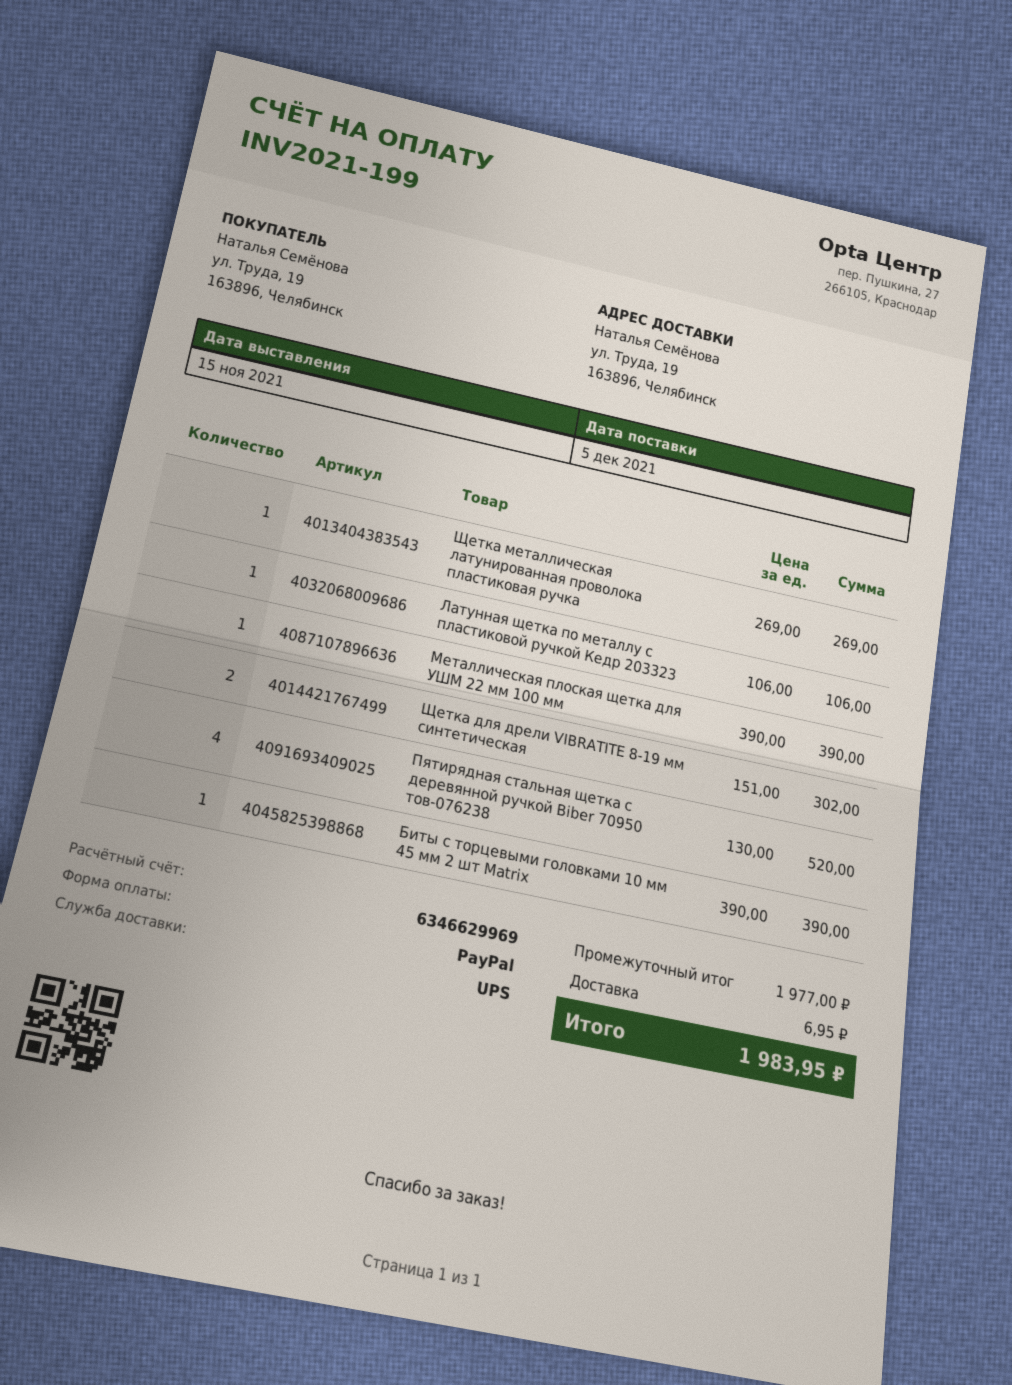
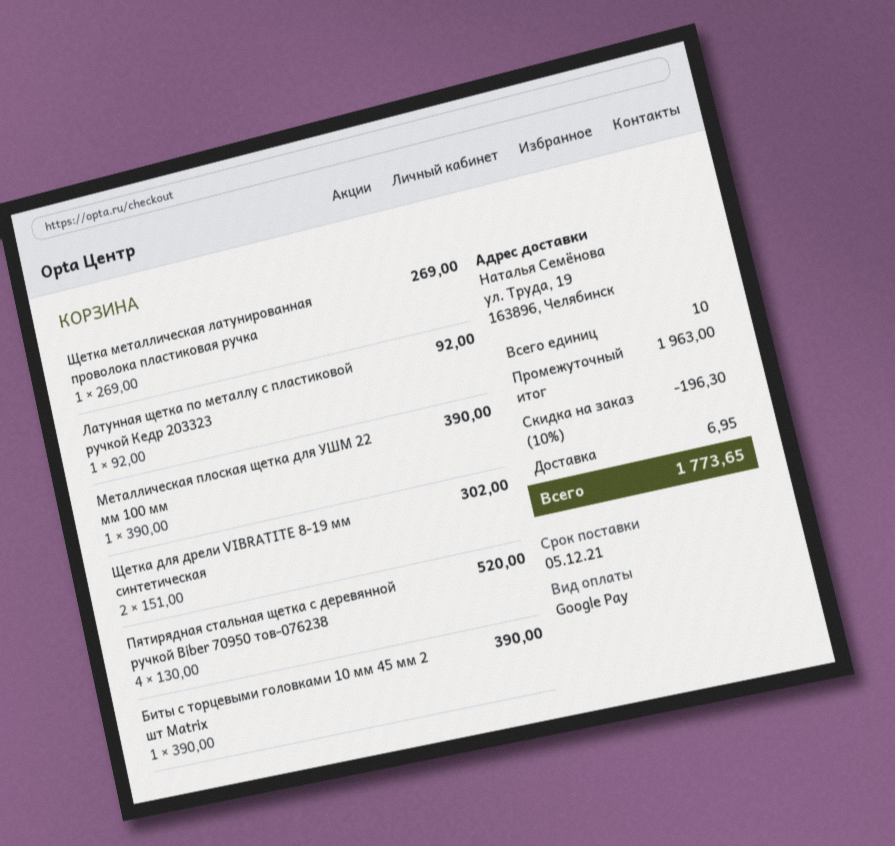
payment method: PayPal -> Google Pay
Латунная щетка по металлу с пластиковой ручкой Кедр 203323: 1 x 106.00 = 106.00 -> 1 x 92.00 = 92.00
subtotal: 1977.00 -> 1963.00
discount: none -> 10% = 196.30
total: 1983.95 -> 1773.65

